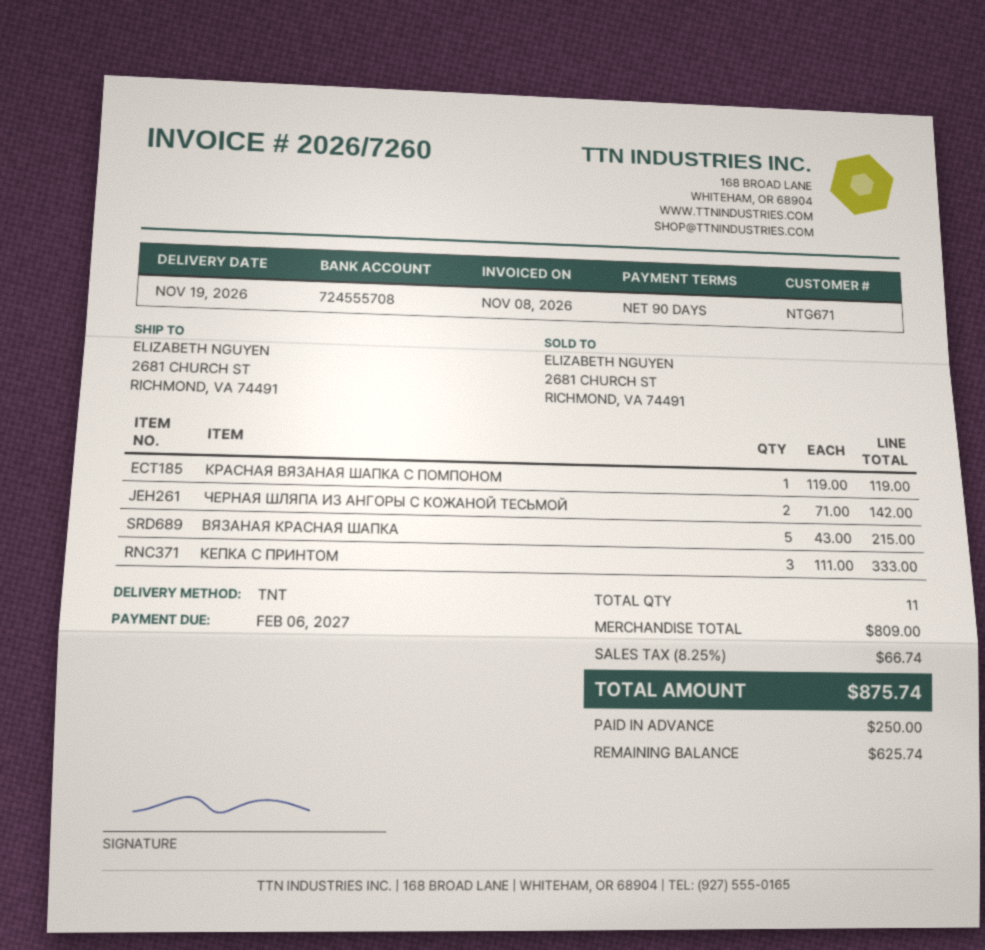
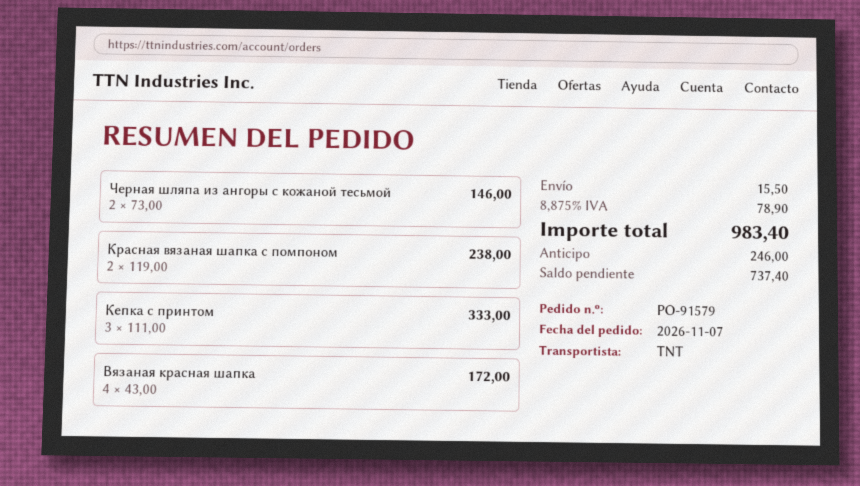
КРАСНАЯ ВЯЗАНАЯ ШАПКА С ПОМПОНОМ: 1 x 119.00 = 119.00 -> 2 x 119.00 = 238.00
ЧЕРНАЯ ШЛЯПА ИЗ АНГОРЫ С КОЖАНОЙ ТЕСЬМОЙ: 2 x 71.00 = 142.00 -> 2 x 73.00 = 146.00
ВЯЗАНАЯ КРАСНАЯ ШАПКА: 5 x 43.00 = 215.00 -> 4 x 43.00 = 172.00
shipping: none -> 15.50
tax: 8.25% = 66.74 -> 8.875% = 78.90
total: 875.74 -> 983.40
deposit: 250.00 -> 246.00
balance: 625.74 -> 737.40

